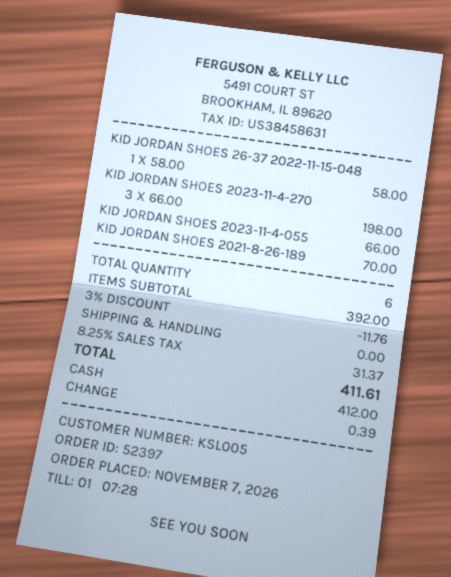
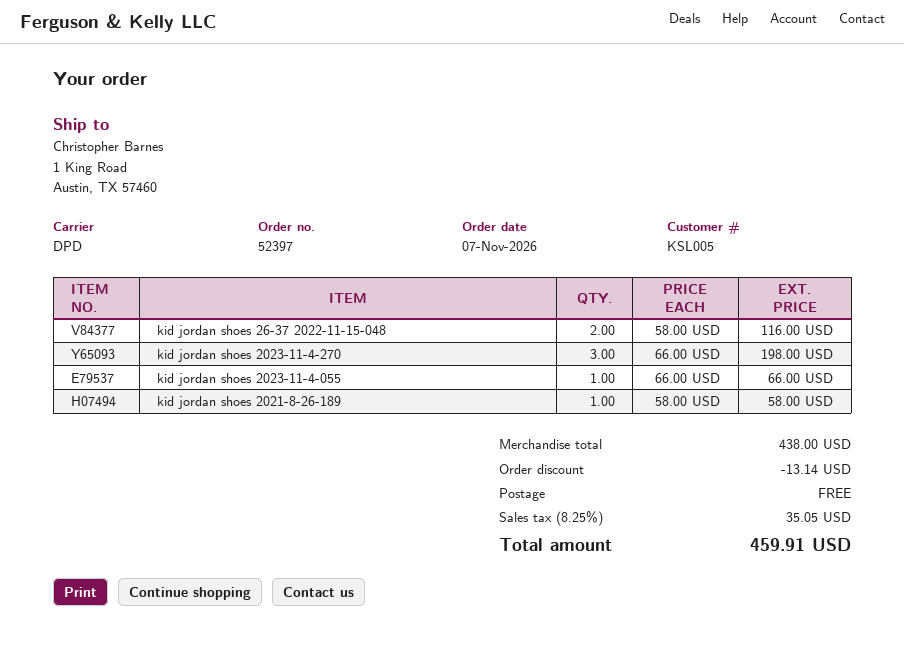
KID JORDAN SHOES 26-37 2022-11-15-048: 1 x 58.00 = 58.00 -> 2 x 58.00 = 116.00
KID JORDAN SHOES 2021-8-26-189: 1 x 70.00 = 70.00 -> 1 x 58.00 = 58.00
subtotal: 392.00 -> 438.00
discount: 11.76 -> 13.14
tax: 8.25% = 31.37 -> 8.25% = 35.05
total: 411.61 -> 459.91

